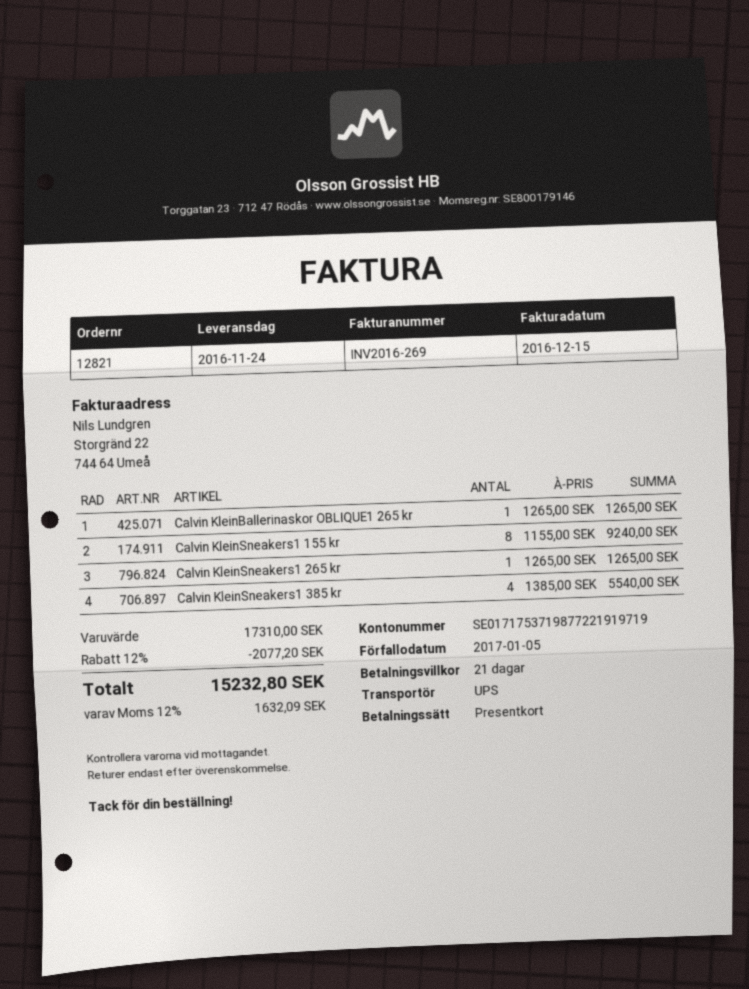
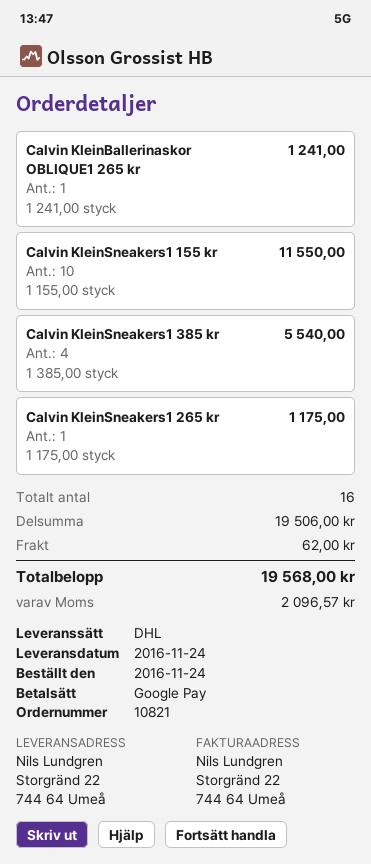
order number: 12821 -> 10821
payment method: gift card -> Google Pay
shipping method: UPS -> DHL
Calvin KleinBallerinaskor OBLIQUE1 265 kr: 1 x 1265.00 = 1265.00 -> 1 x 1241.00 = 1241.00
Calvin KleinSneakers1 155 kr: 8 x 1155.00 = 9240.00 -> 10 x 1155.00 = 11550.00
Calvin KleinSneakers1 265 kr: 1 x 1265.00 = 1265.00 -> 1 x 1175.00 = 1175.00
subtotal: 17310.00 -> 19506.00
discount: 12% = 2077.20 -> none
shipping: none -> 62.00
tax: 1632.09 -> 2096.57
total: 15232.80 -> 19568.00

